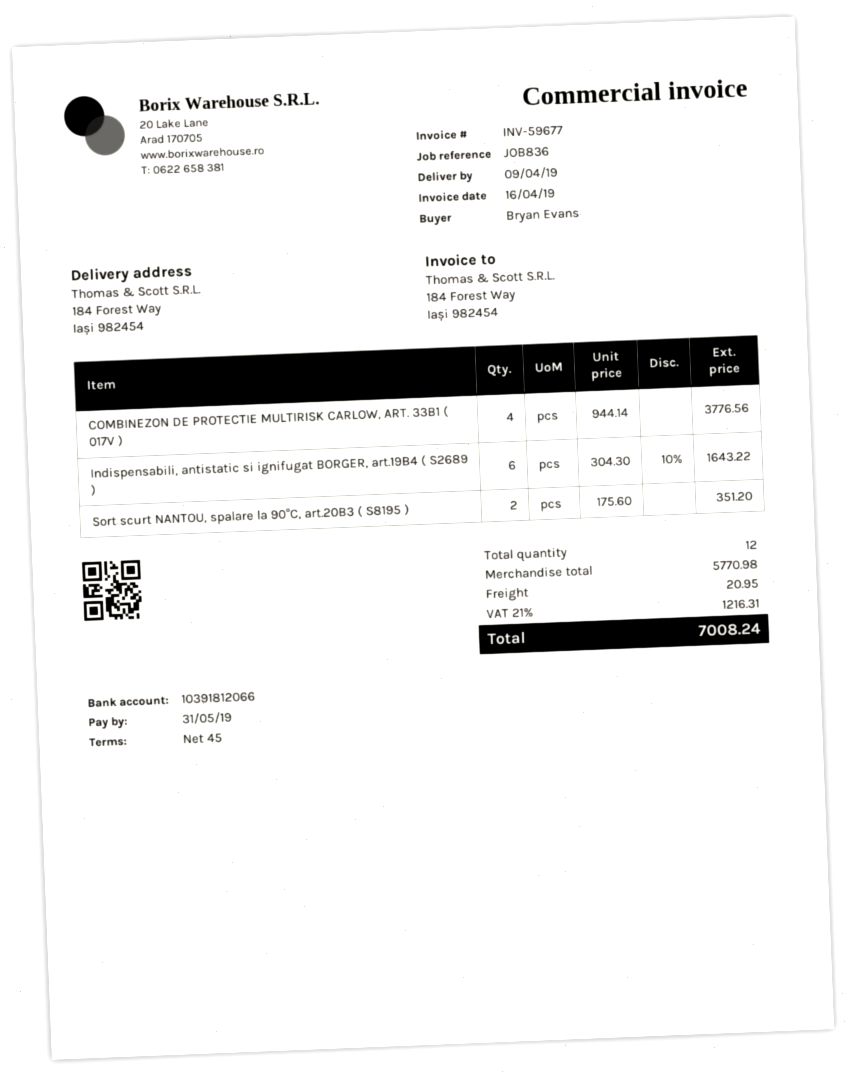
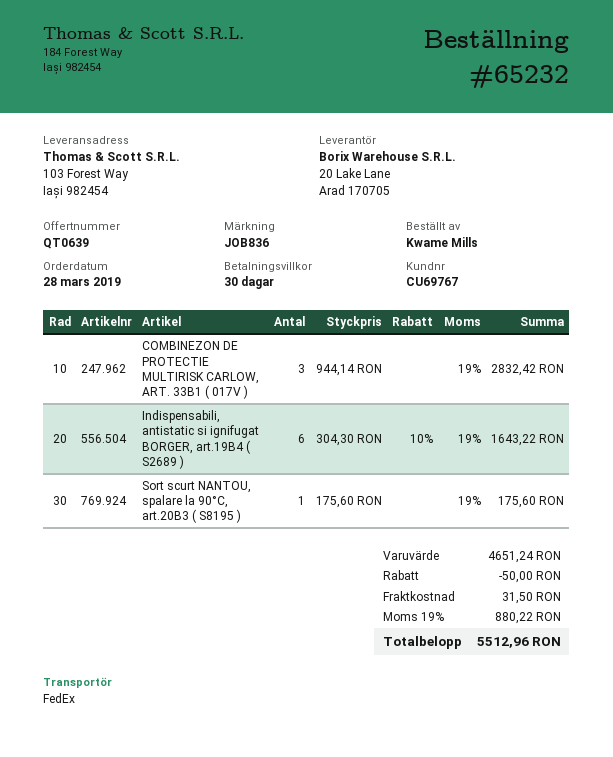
payment terms: 45 days -> 30 days
ordered by: Bryan Evans -> Kwame Mills
ship to: 184 Forest Way, Iași 982454 -> 103 Forest Way, Iași 982454
COMBINEZON DE PROTECTIE MULTIRISK CARLOW, ART. 33B1 ( 017V ): 4 x 944.14 = 3776.56 -> 3 x 944.14 = 2832.42
Sort scurt NANTOU, spalare la 90°C, art.20B3 ( S8195 ): 2 x 175.60 = 351.20 -> 1 x 175.60 = 175.60
subtotal: 5770.98 -> 4651.24
discount: none -> 50.00
shipping: 20.95 -> 31.50
tax: 21% = 1216.31 -> 19% = 880.22
total: 7008.24 -> 5512.96

